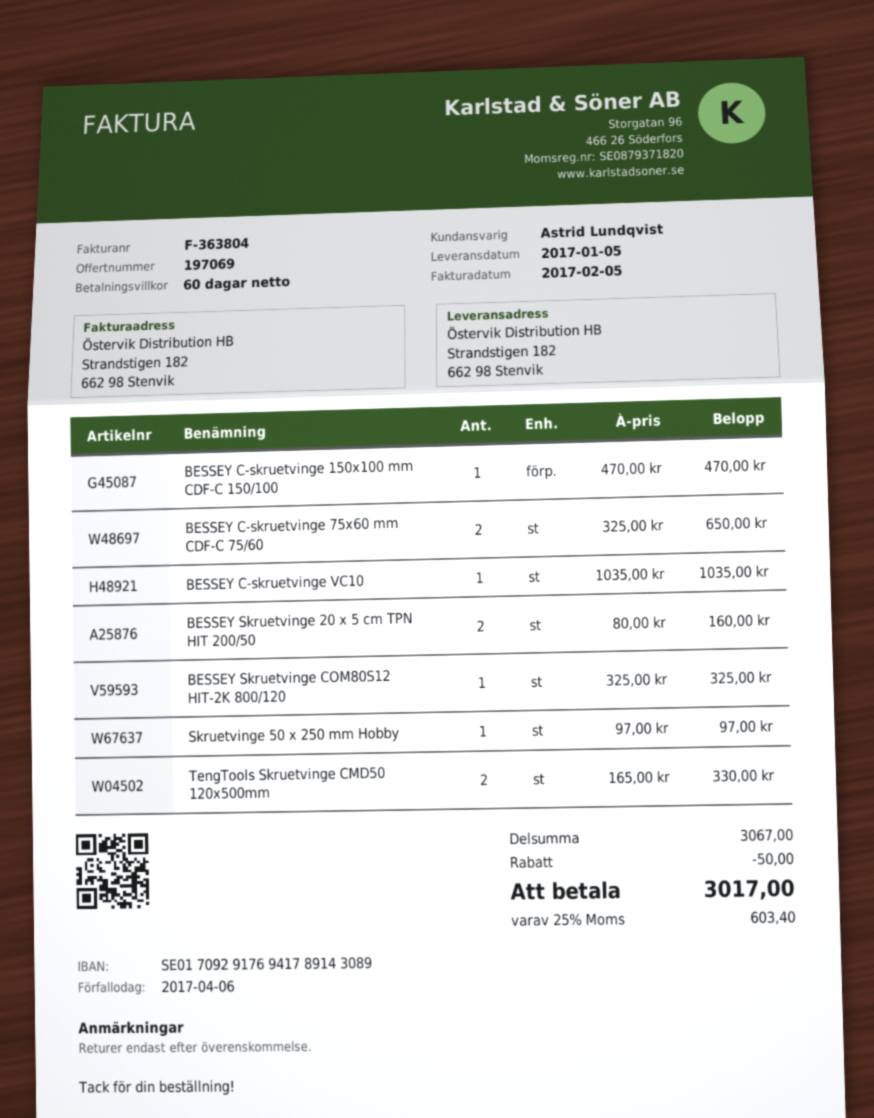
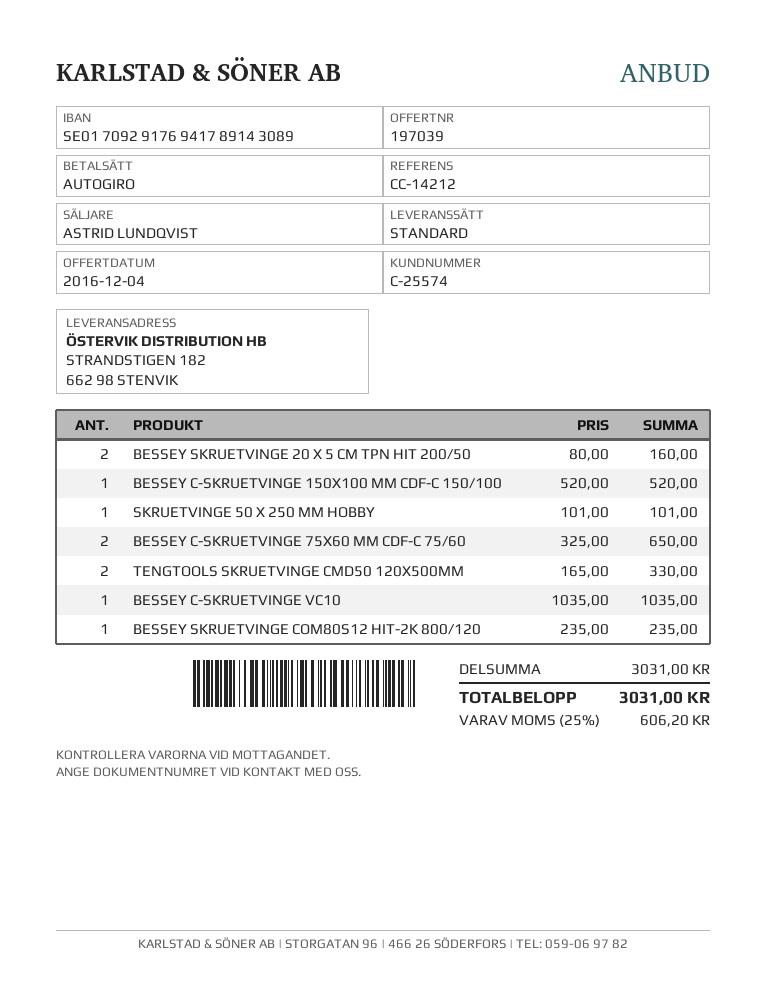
quote number: 197069 -> 197039
BESSEY C-skruetvinge 150x100 mm CDF-C 150/100: 1 x 470.00 = 470.00 -> 1 x 520.00 = 520.00
BESSEY Skruetvinge COM80S12 HIT-2K 800/120: 1 x 325.00 = 325.00 -> 1 x 235.00 = 235.00
Skruetvinge 50 x 250 mm Hobby: 1 x 97.00 = 97.00 -> 1 x 101.00 = 101.00
subtotal: 3067.00 -> 3031.00
discount: 50.00 -> none
tax: 25% = 603.40 -> 25% = 606.20
total: 3017.00 -> 3031.00

